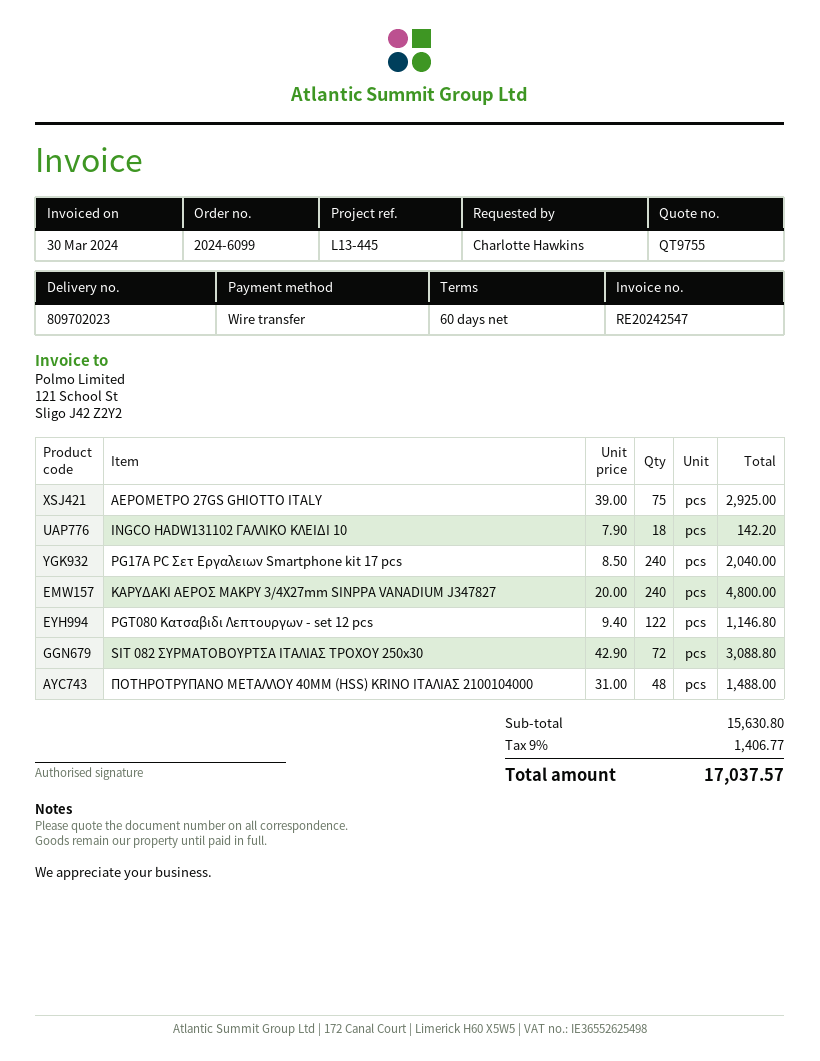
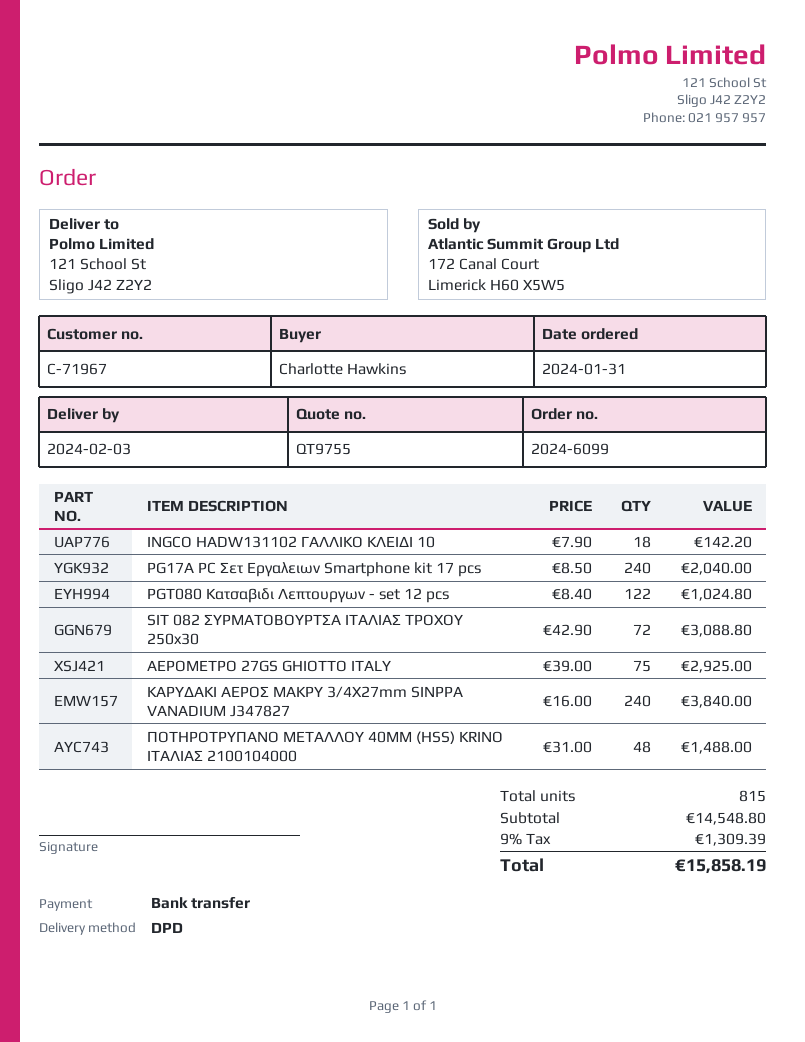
ΚΑΡΥΔΑΚΙ ΑΕΡΟΣ ΜΑΚΡΥ 3/4Χ27mm SINPPA VANADIUM J347827: 240 x 20.00 = 4800.00 -> 240 x 16.00 = 3840.00
PGT080 Κατσαβιδι Λεπτουργων - set 12 pcs: 122 x 9.40 = 1146.80 -> 122 x 8.40 = 1024.80
subtotal: 15630.80 -> 14548.80
tax: 9% = 1406.77 -> 9% = 1309.39
total: 17037.57 -> 15858.19

